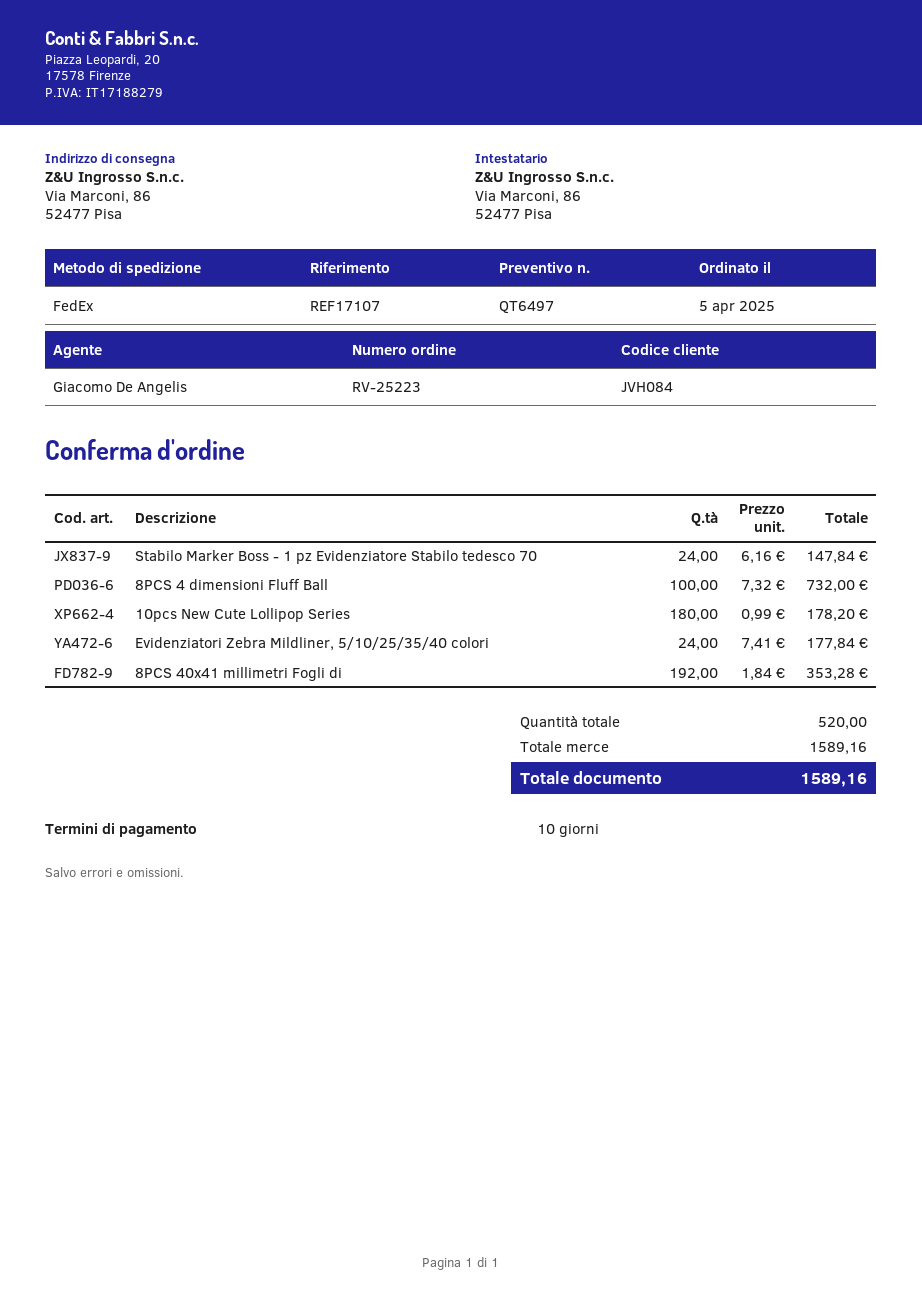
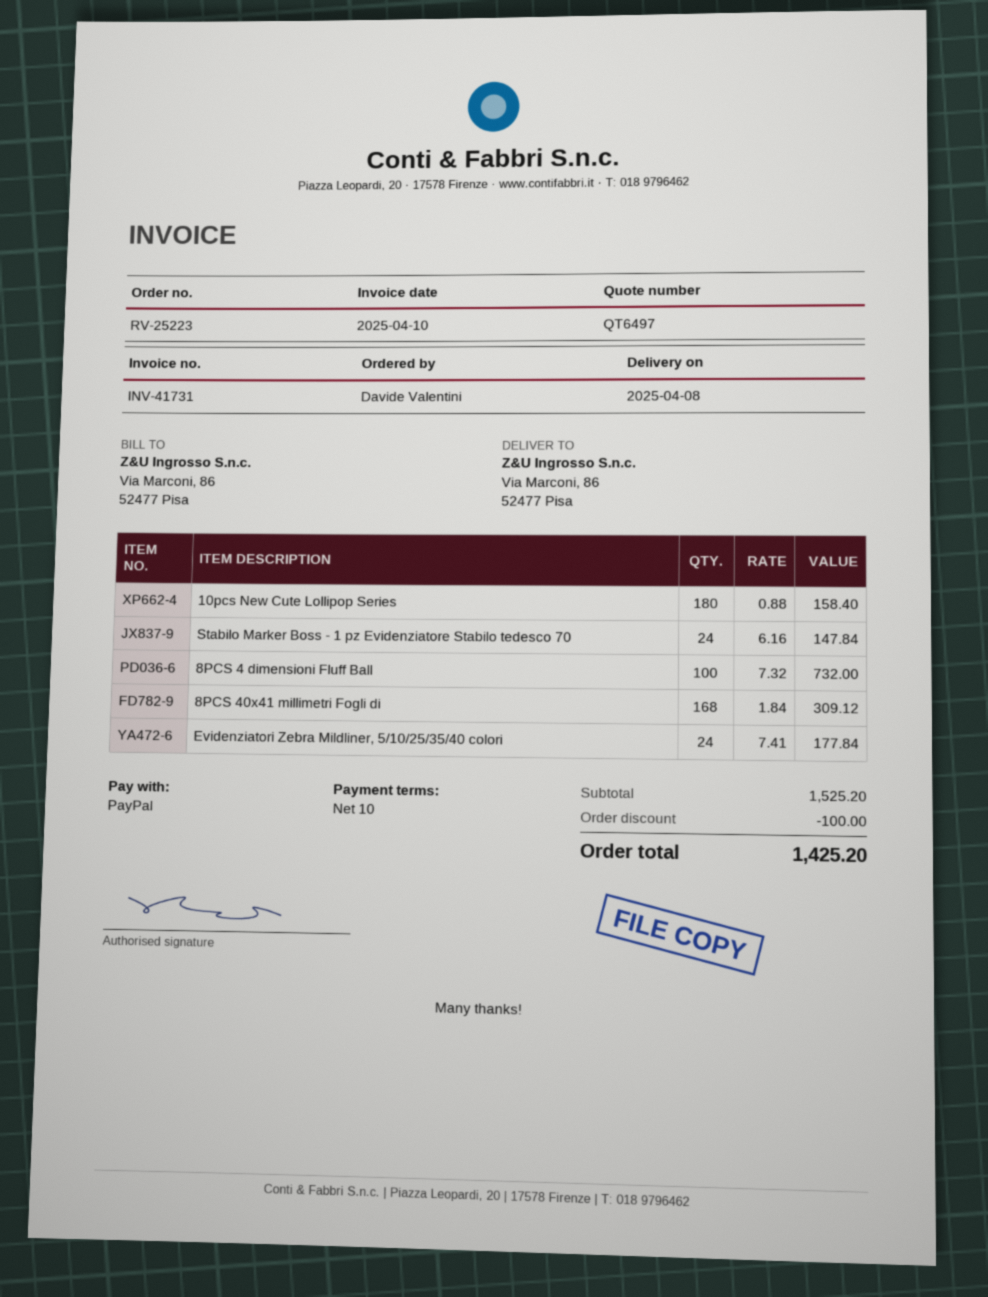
10pcs New Cute Lollipop Series: 180 x 0.99 = 178.20 -> 180 x 0.88 = 158.40
8PCS 40x41 millimetri Fogli di: 192 x 1.84 = 353.28 -> 168 x 1.84 = 309.12
subtotal: 1589.16 -> 1525.20
discount: none -> 100.00
total: 1589.16 -> 1425.20

